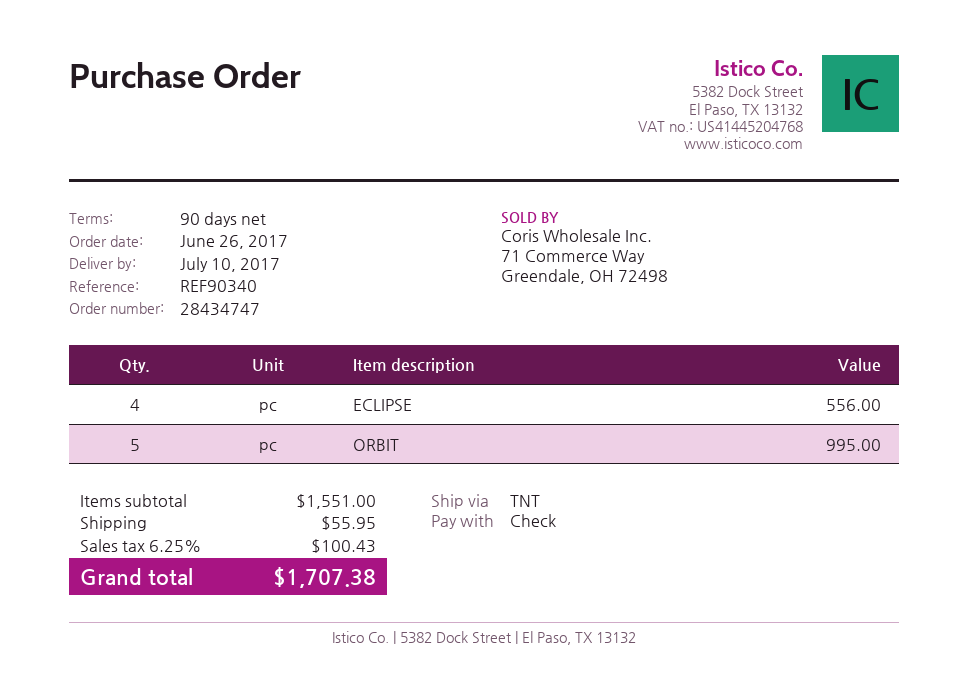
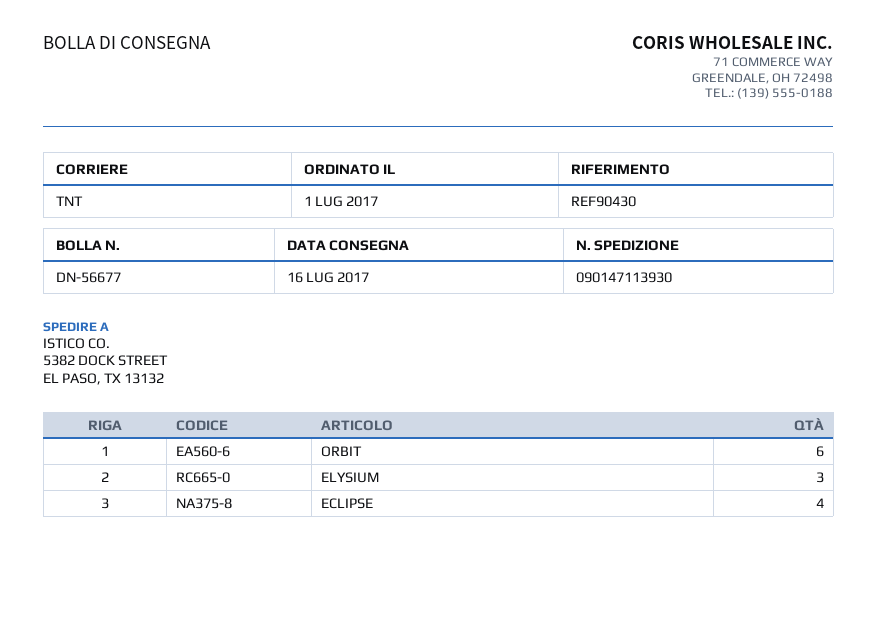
order date: 2017-06-26 -> 2017-07-01
delivery date: 2017-07-10 -> 2017-07-16
reference: REF90340 -> REF90430
ORBIT: 5 -> 6
ELYSIUM: none -> 3

